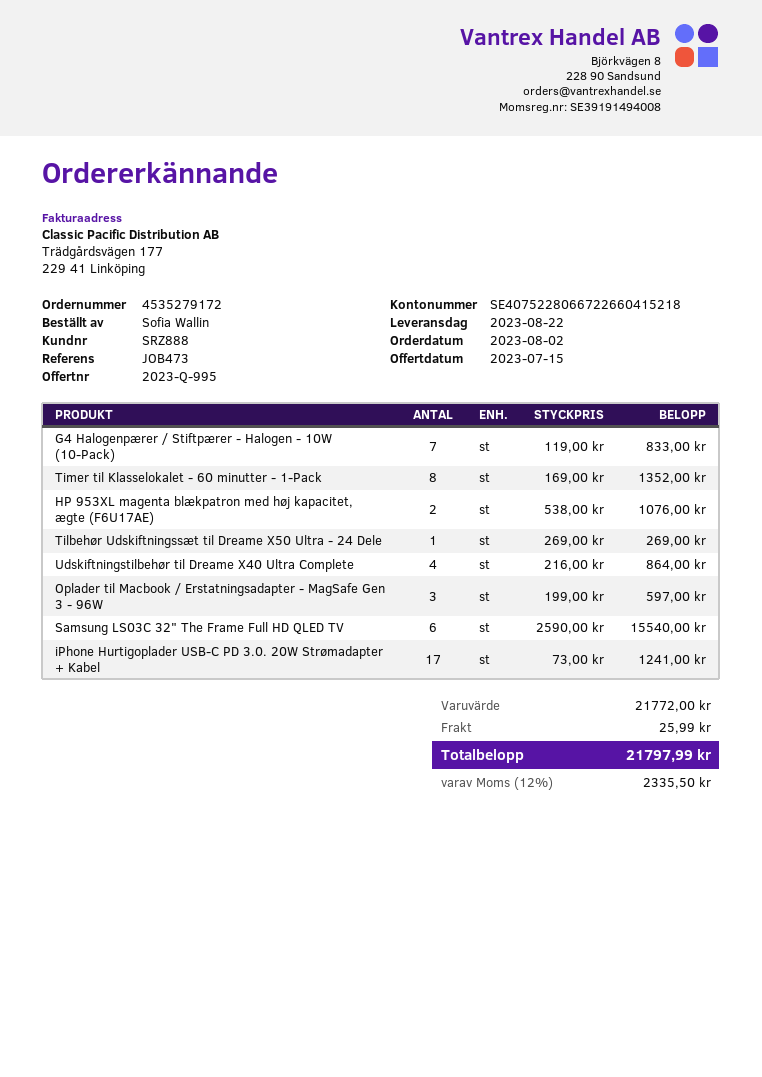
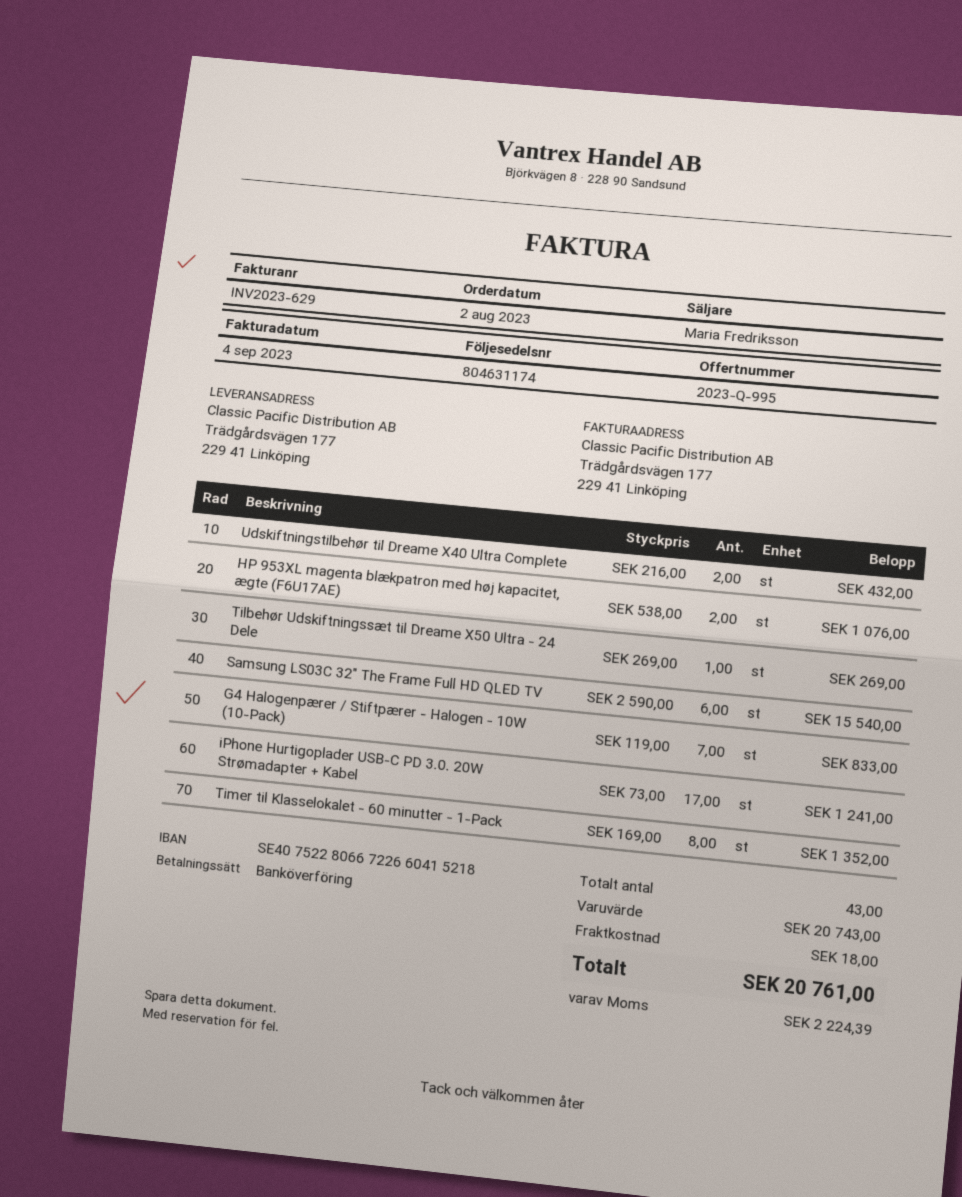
Udskiftningstilbehør til Dreame X40 Ultra Complete: 4 x 216.00 = 864.00 -> 2 x 216.00 = 432.00
Oplader til Macbook / Erstatningsadapter - MagSafe Gen 3 - 96W: 3 x 199.00 = 597.00 -> none
subtotal: 21772.00 -> 20743.00
shipping: 25.99 -> 18.00
tax: 2335.50 -> 2224.39
total: 21797.99 -> 20761.00

